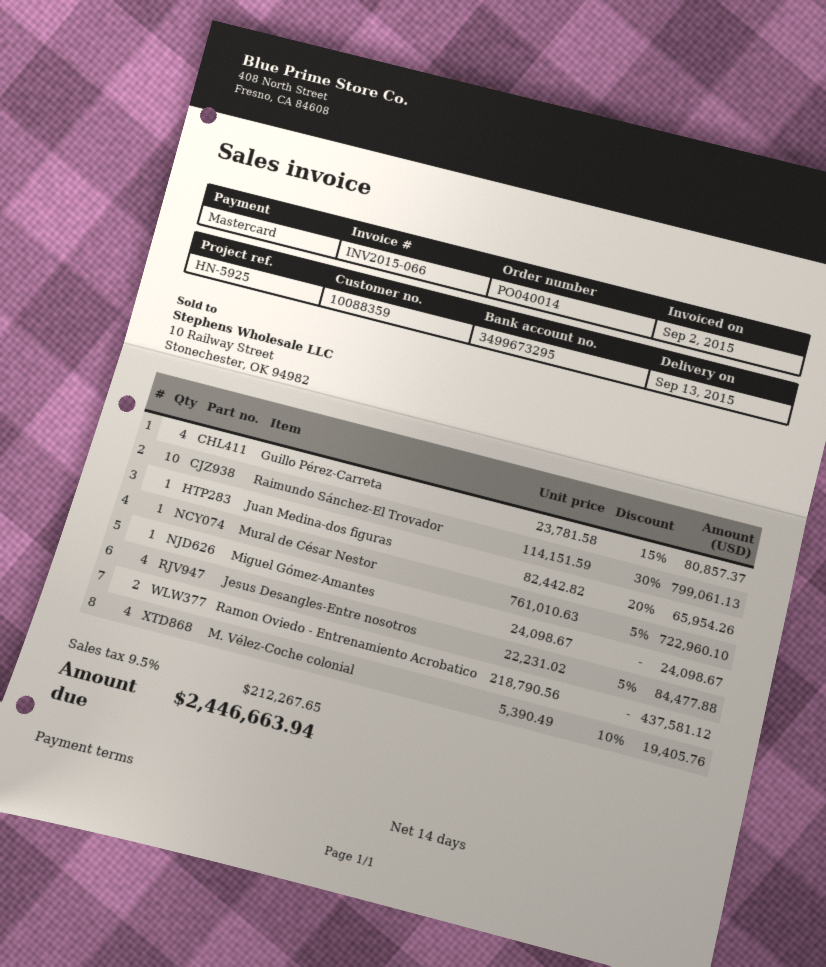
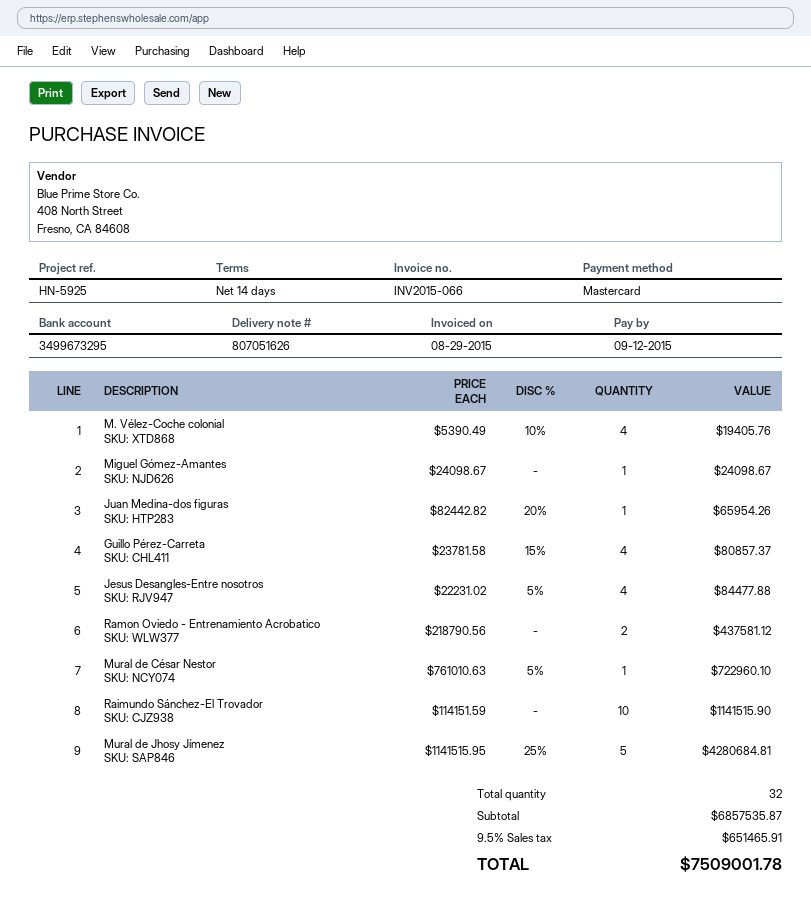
invoice date: 2015-09-02 -> 2015-08-29
Raimundo Sánchez-El Trovador: 10 x 114151.59 - 30% = 799061.13 -> 10 x 114151.59 = 1141515.90
Mural de Jhosy Jímenez: none -> 5 x 1141515.95 - 25% = 4280684.81
tax: 9.5% = 212267.65 -> 9.5% = 651465.91
total: 2446663.94 -> 7509001.78

